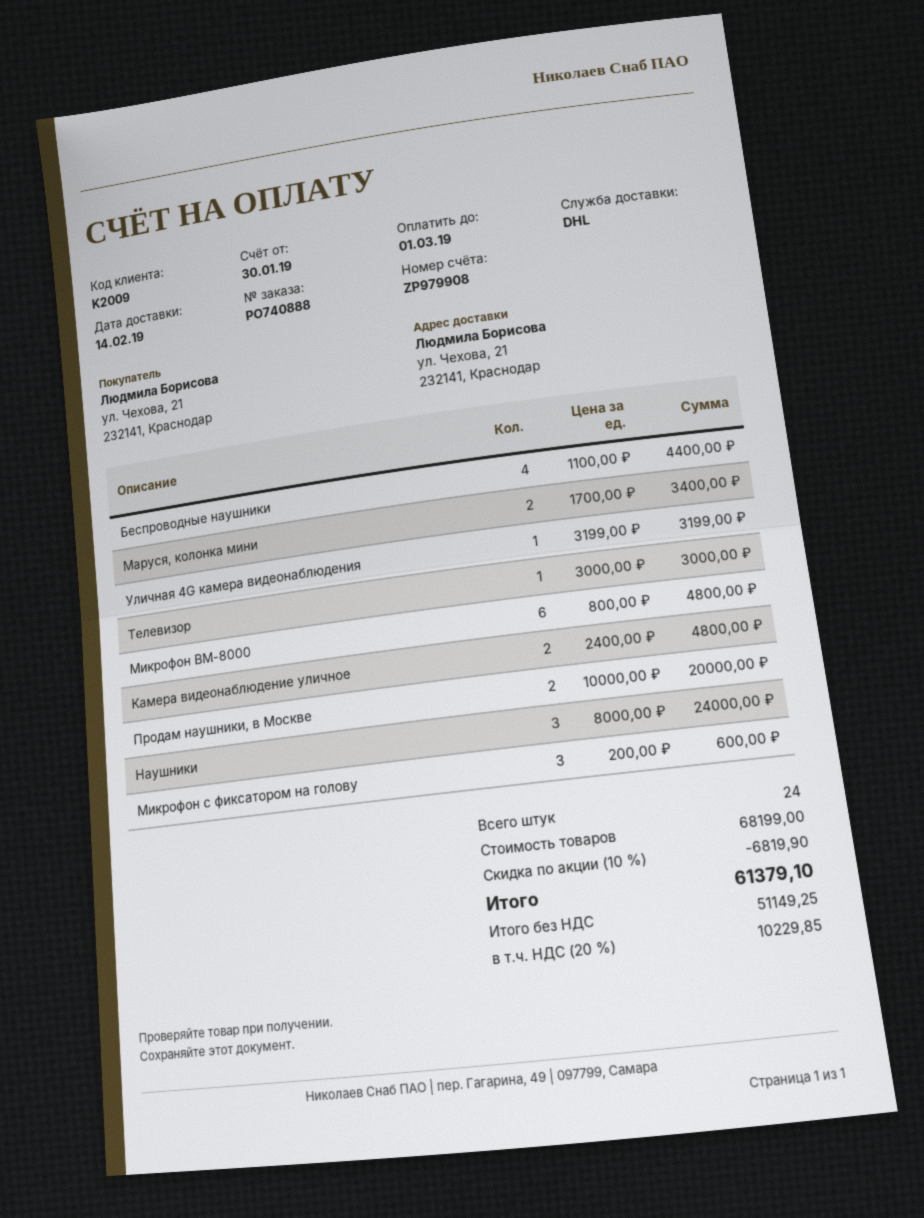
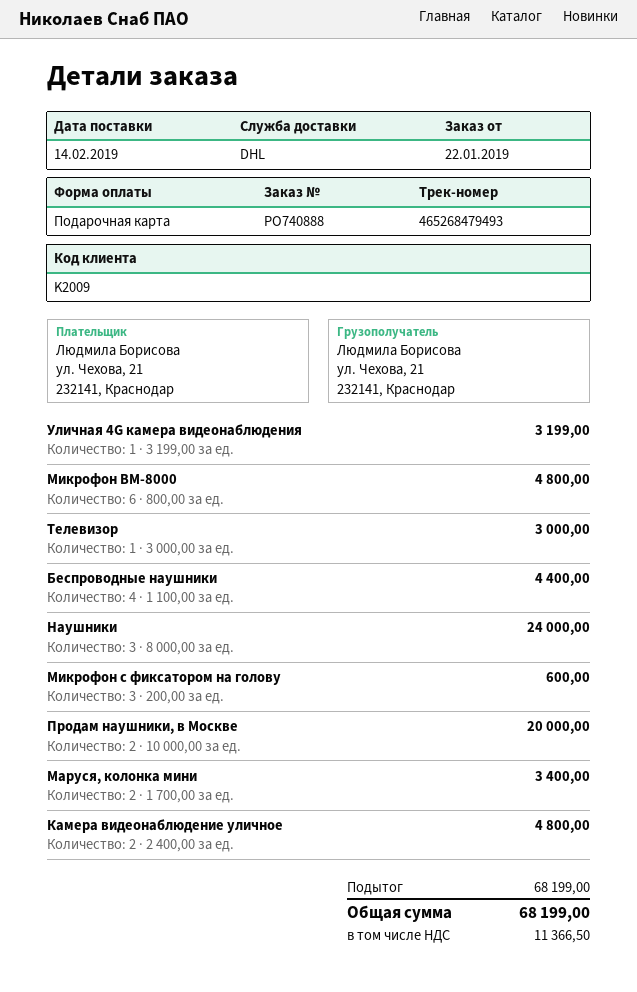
discount: 10% = 6819.90 -> none
tax: 10229.85 -> 11366.50
total: 61379.10 -> 68199.00

